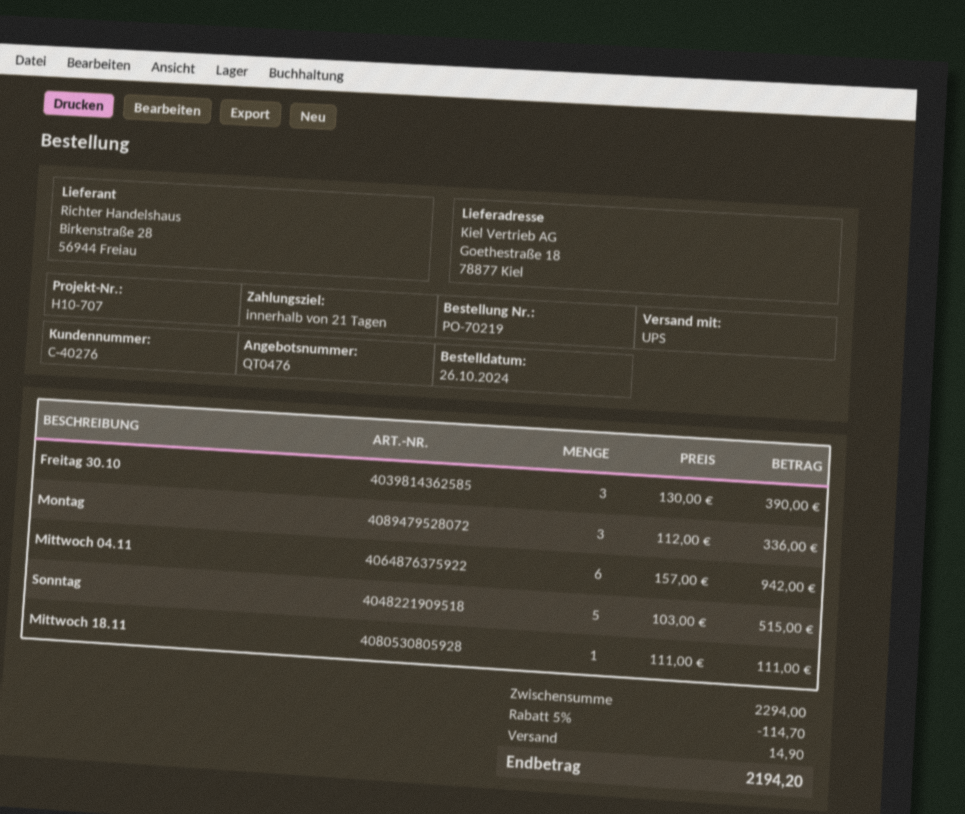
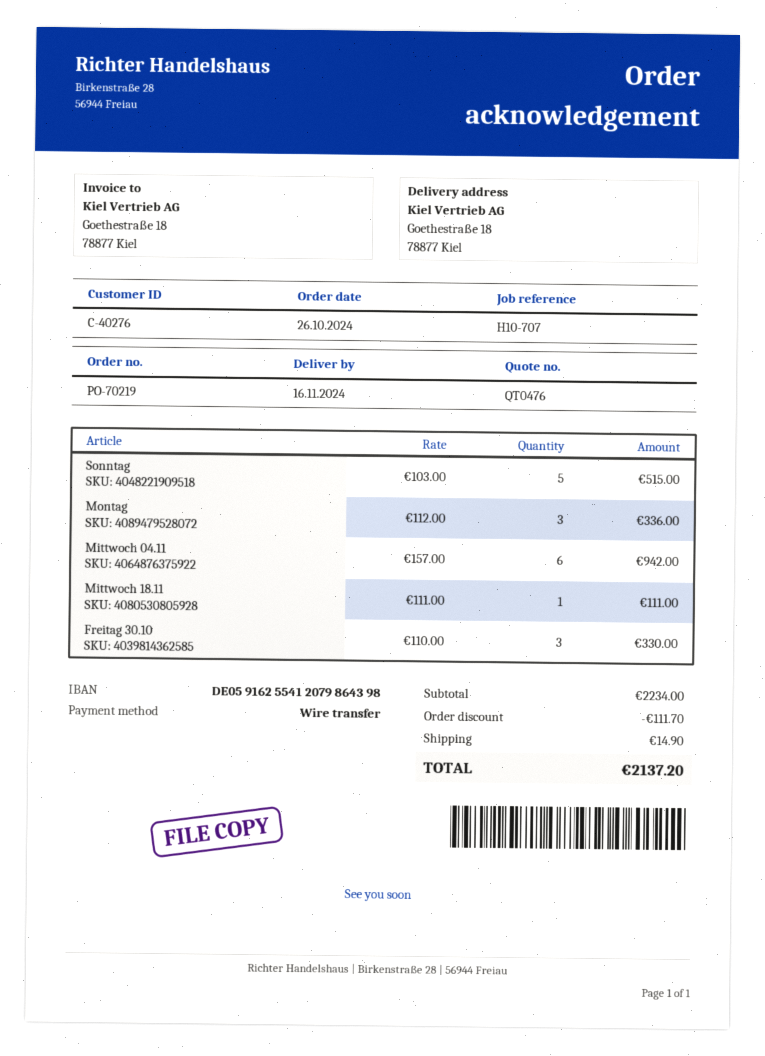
Freitag 30.10: 3 x 130.00 = 390.00 -> 3 x 110.00 = 330.00
subtotal: 2294.00 -> 2234.00
discount: 114.70 -> 111.70
total: 2194.20 -> 2137.20

